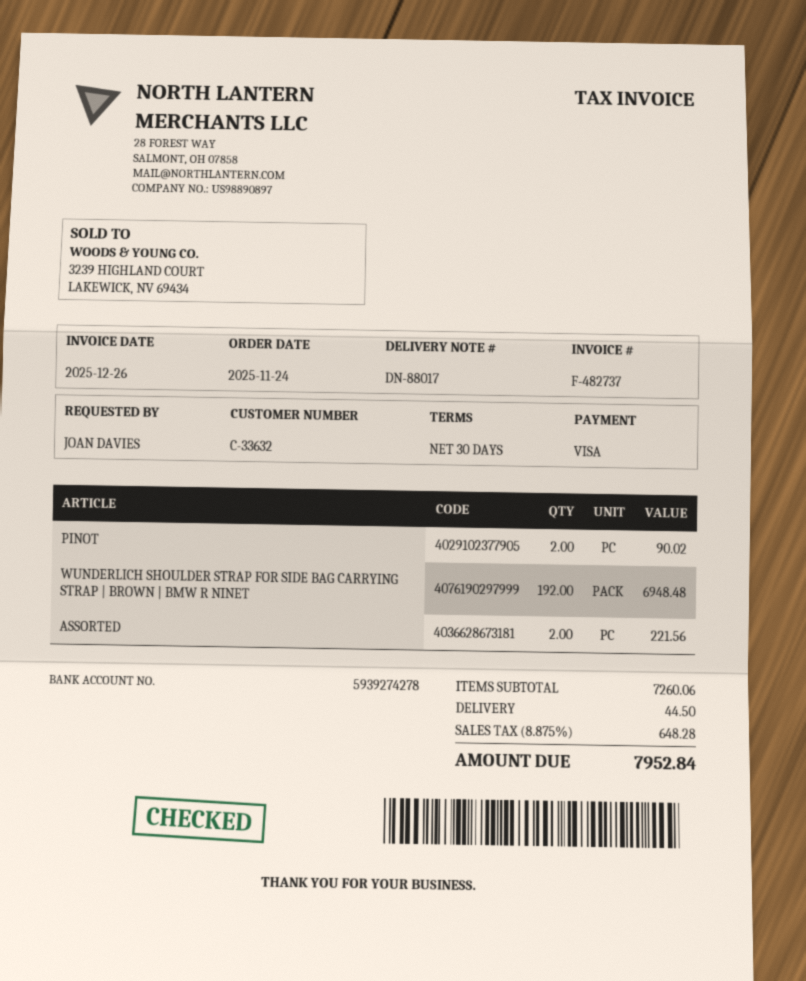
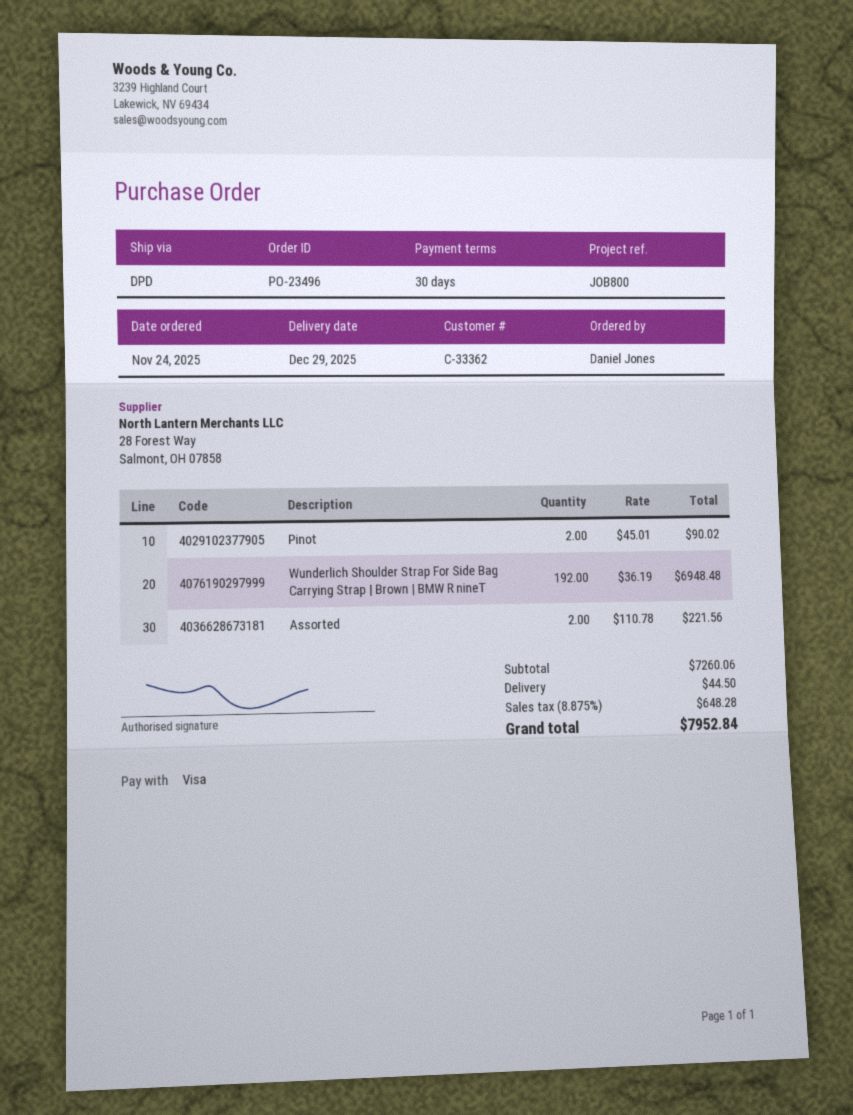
customer number: C-33632 -> C-33362
ordered by: JOAN DAVIES -> Daniel Jones

